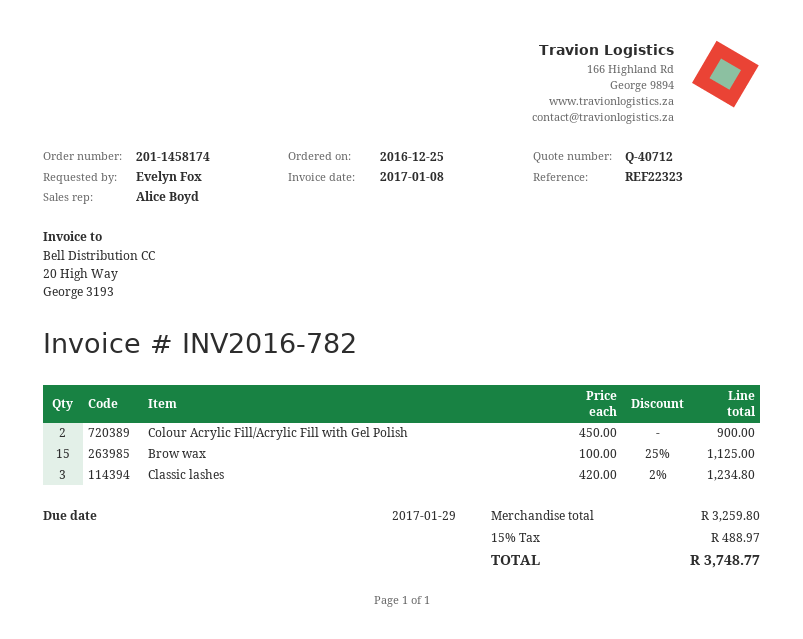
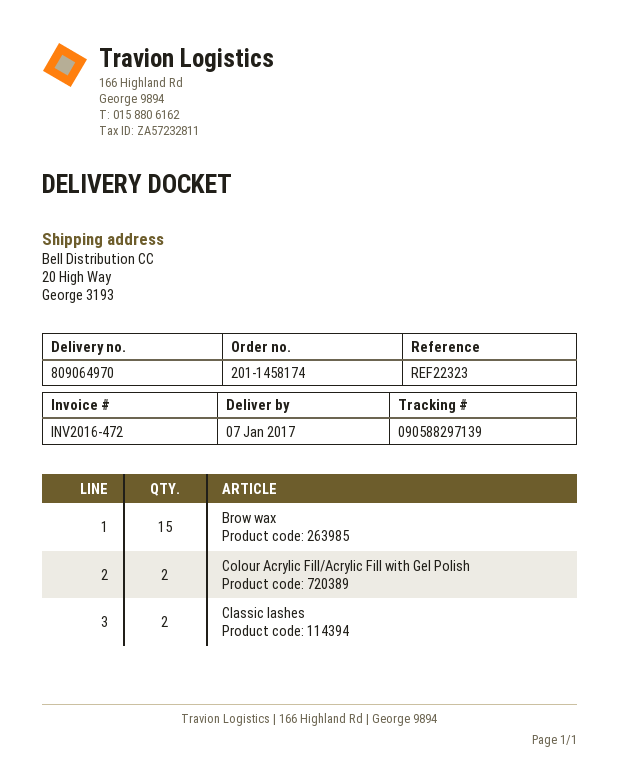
invoice number: INV2016-782 -> INV2016-472
Classic lashes: 3 -> 2

